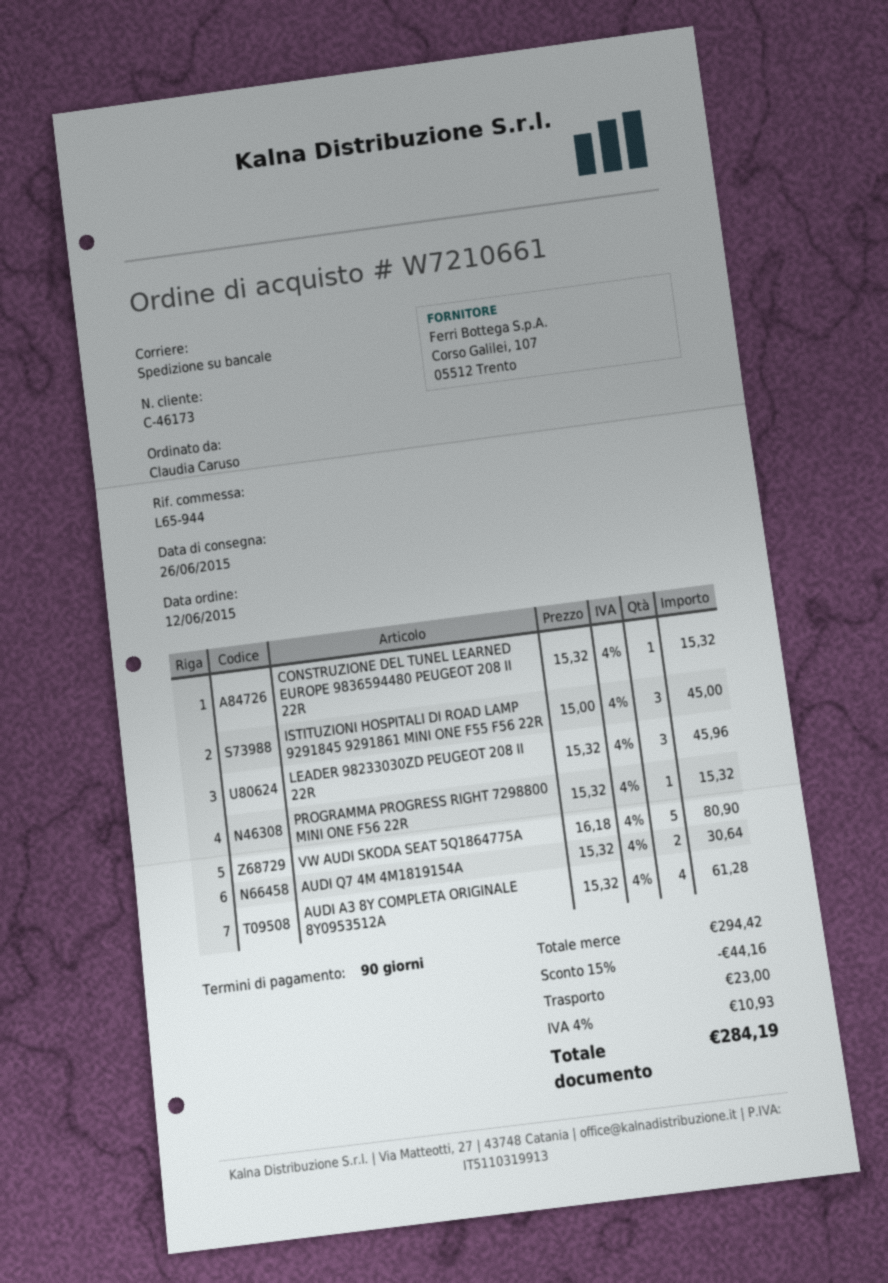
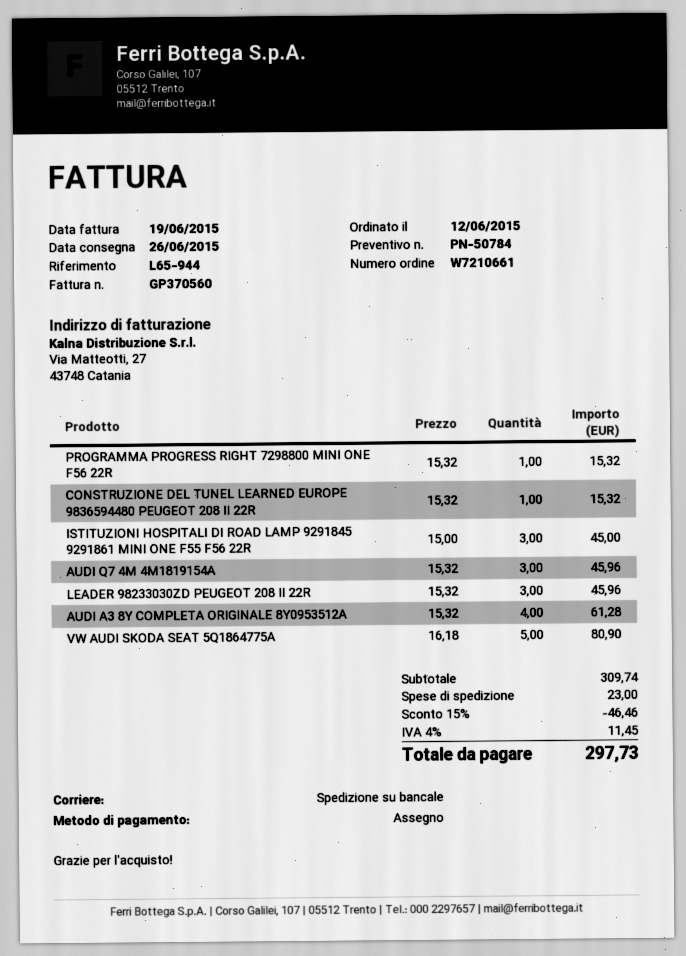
AUDI Q7 4M 4M1819154A: 2 x 15.32 = 30.64 -> 3 x 15.32 = 45.96
subtotal: 294.42 -> 309.74
discount: 15% = 44.16 -> 15% = 46.46
tax: 4% = 10.93 -> 4% = 11.45
total: 284.19 -> 297.73

